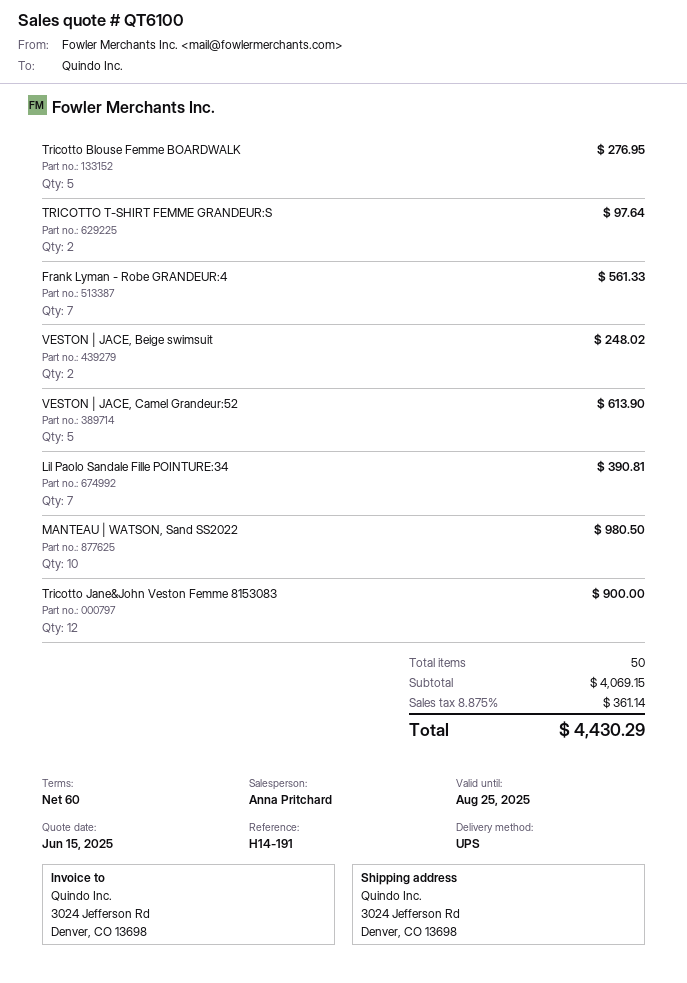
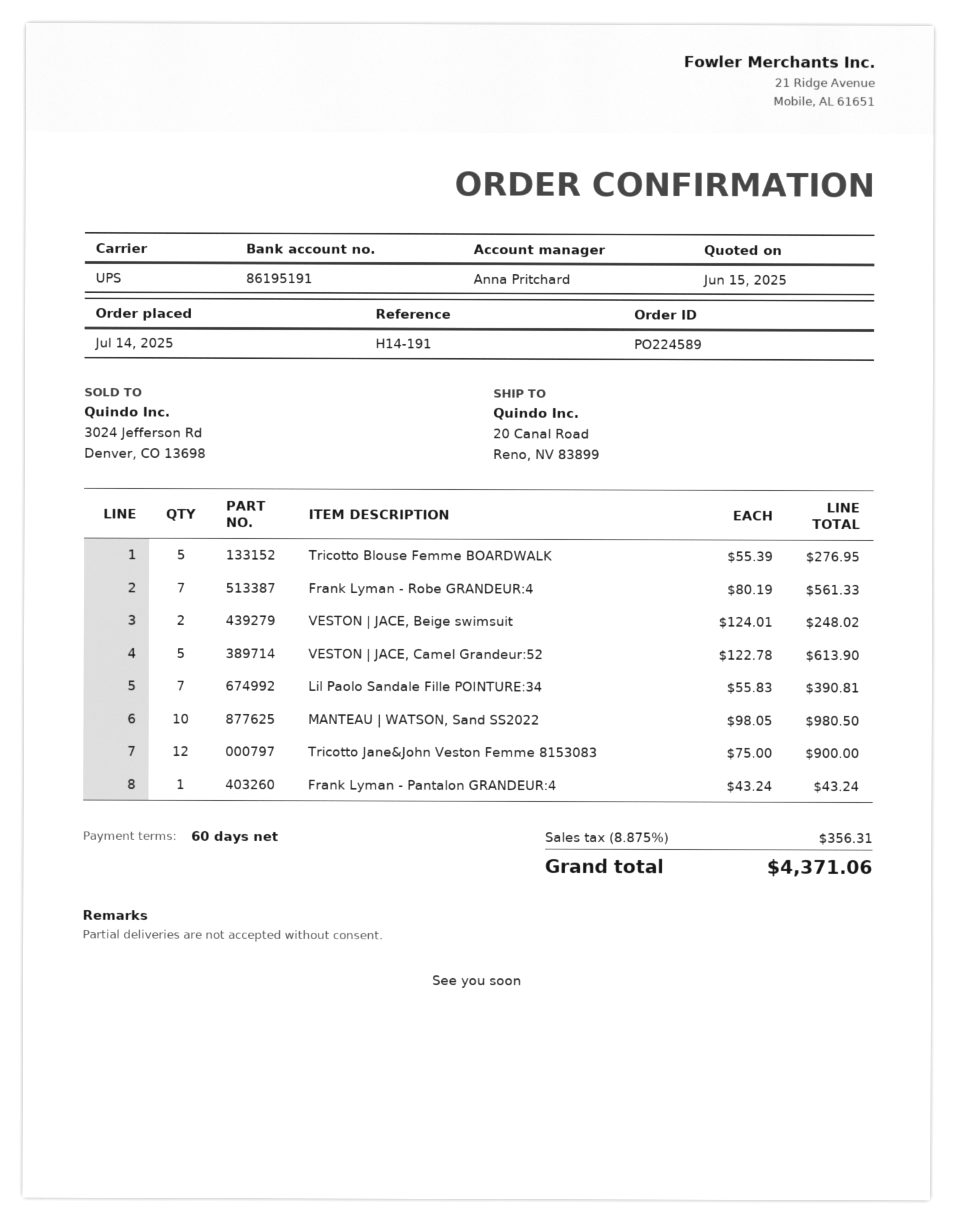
ship to: 3024 Jefferson Rd, Denver, CO 13698 -> 20 Canal Road, Reno, NV 83899
TRICOTTO T-SHIRT FEMME GRANDEUR:S: 2 for 97.64 -> none
Frank Lyman - Pantalon GRANDEUR:4: none -> 1 for 43.24
tax: 8.875% = 361.14 -> 8.875% = 356.31
total: 4430.29 -> 4371.06

